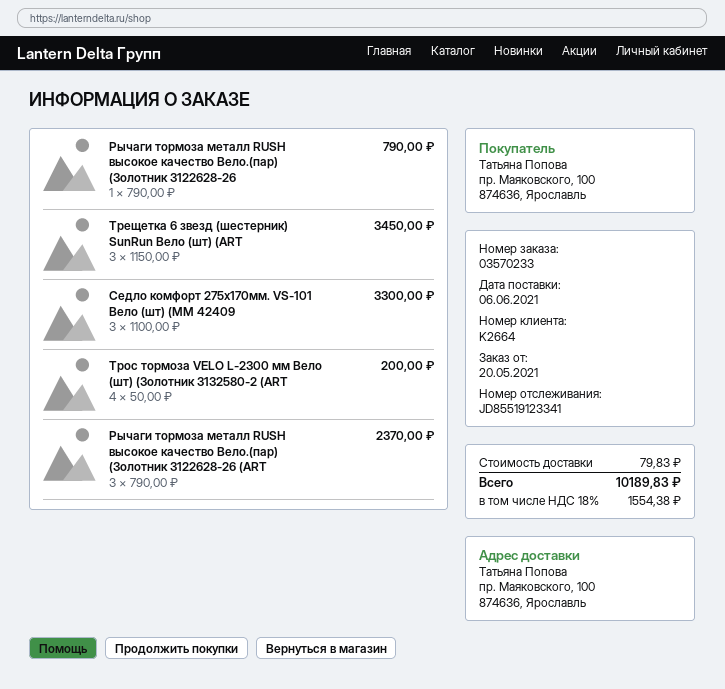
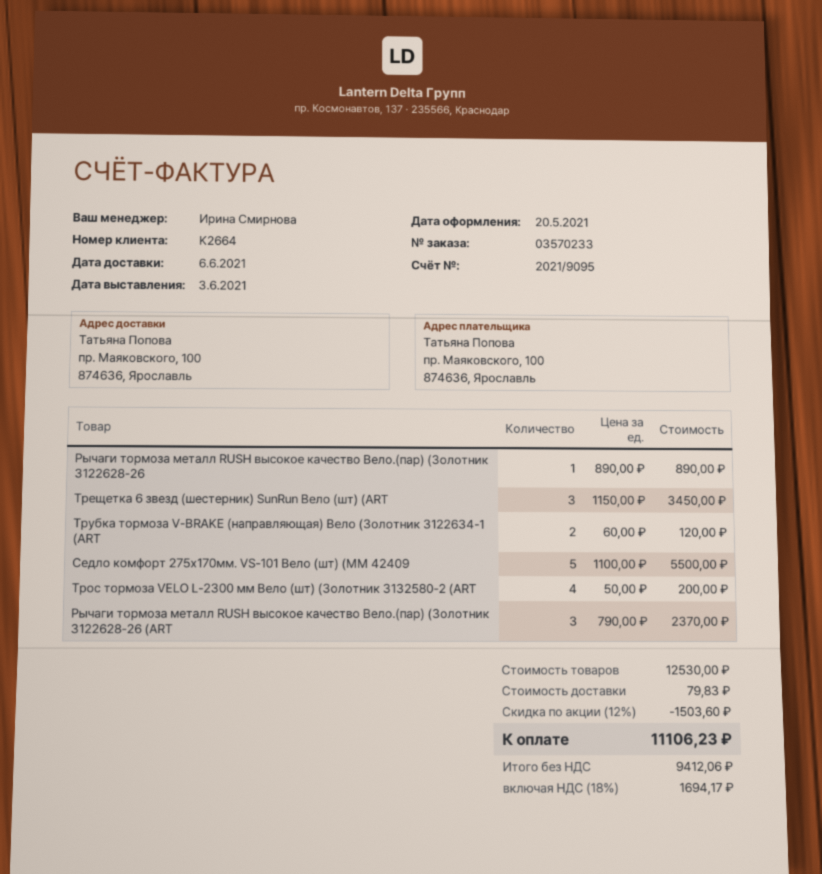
Рычаги тормоза металл RUSH высокое качество Вело.(пар) (Золотник 3122628-26: 1 x 790.00 = 790.00 -> 1 x 890.00 = 890.00
Седло комфорт 275х170мм. VS-101 Вело (шт) (MM 42409: 3 x 1100.00 = 3300.00 -> 5 x 1100.00 = 5500.00
Трубка тормоза V-BRAKE (направляющая) Вело (Золотник 3122634-1 (ART: none -> 2 x 60.00 = 120.00
discount: none -> 12% = 1503.60
tax: 18% = 1554.38 -> 18% = 1694.17
total: 10189.83 -> 11106.23

